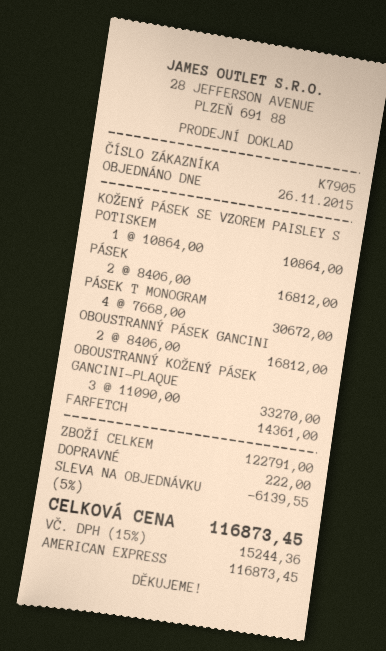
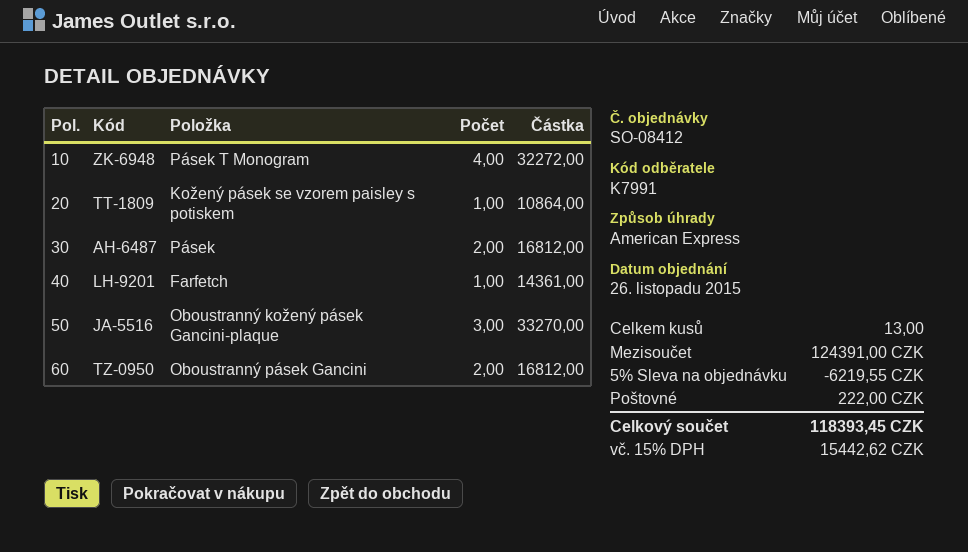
customer number: K7905 -> K7991
PÁSEK T MONOGRAM: 4 for 30672.00 -> 4 for 32272.00
subtotal: 122791.00 -> 124391.00
discount: 5% = 6139.55 -> 5% = 6219.55
tax: 15% = 15244.36 -> 15% = 15442.62
total: 116873.45 -> 118393.45

